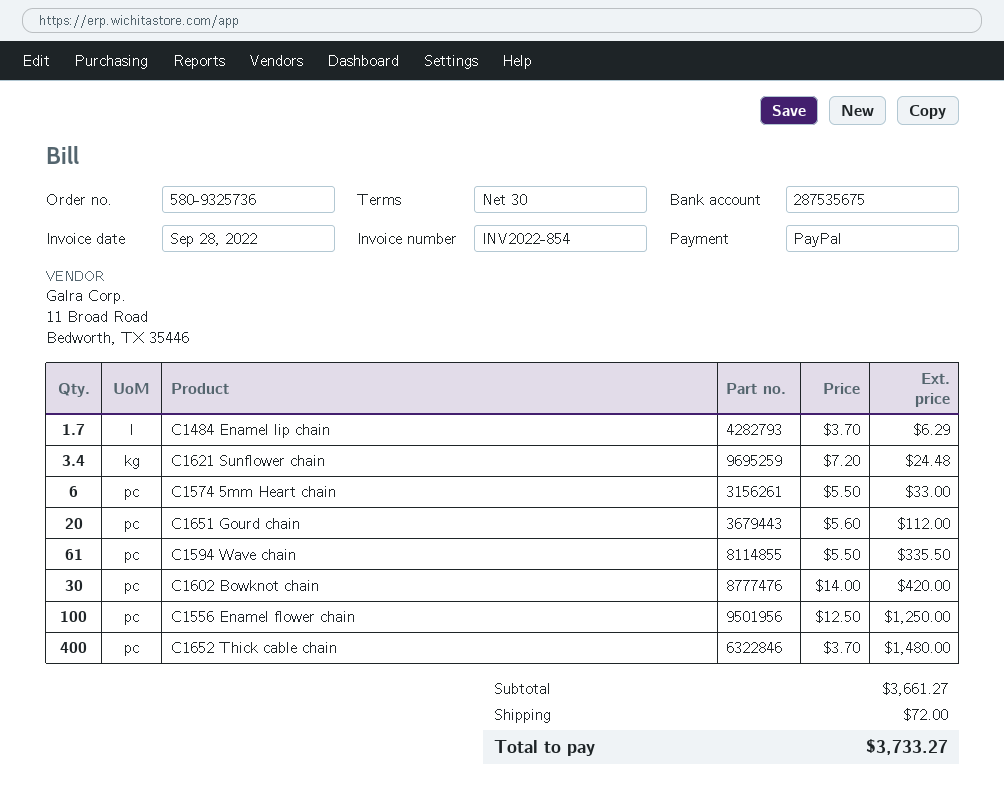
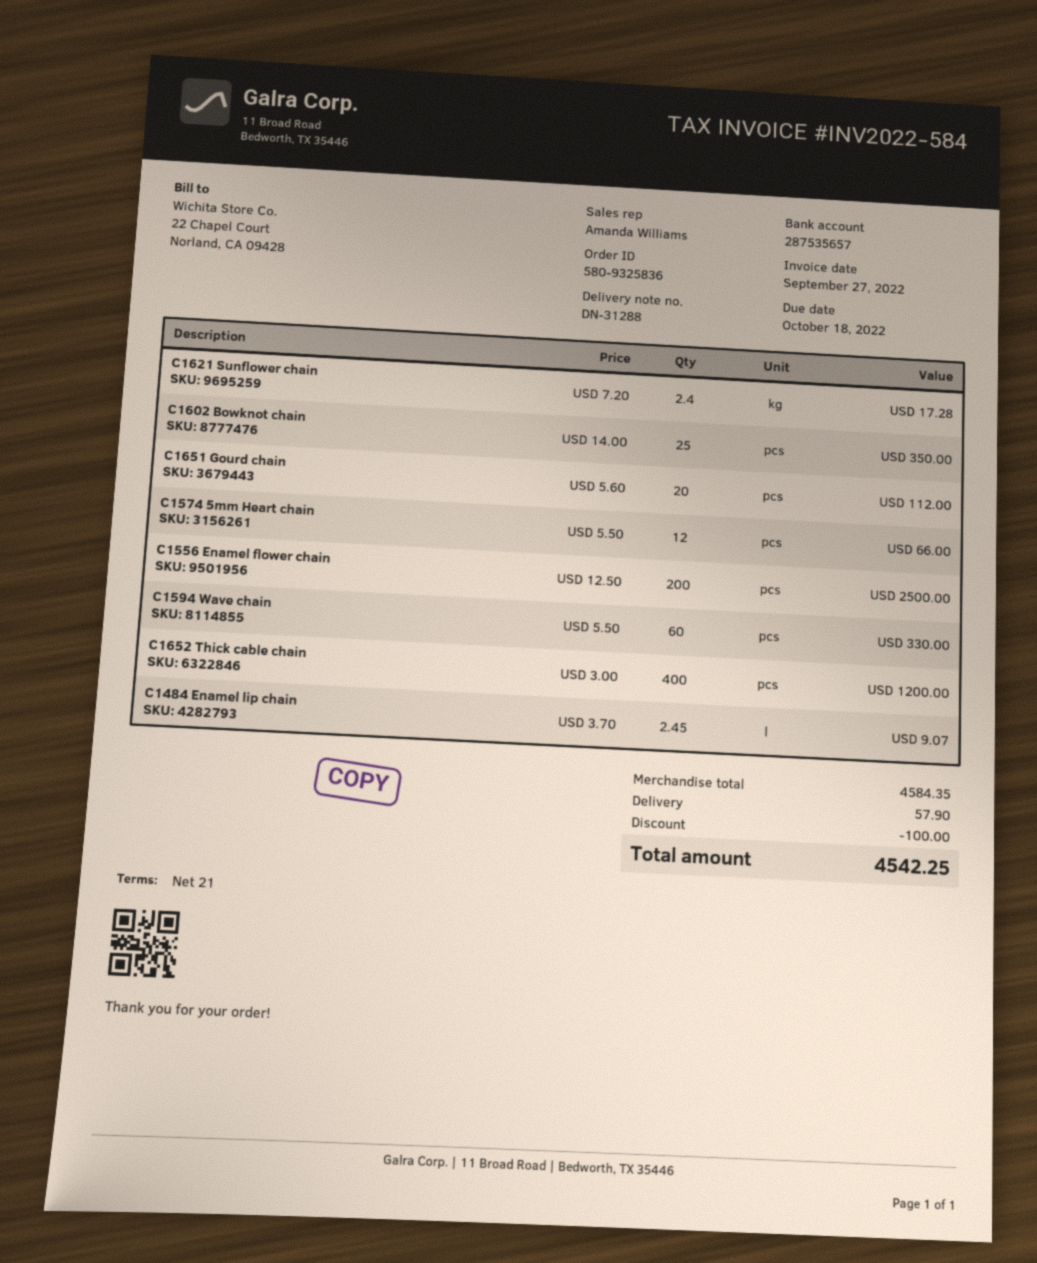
order number: 580-9325736 -> 580-9325836
invoice number: INV2022-854 -> INV2022-584
invoice date: 2022-09-28 -> 2022-09-27
payment terms: 30 days -> 21 days
bank account: 287535675 -> 287535657
C1484 Enamel lip chain: 1.7 x 3.70 = 6.29 -> 2.45 x 3.70 = 9.07
C1621 Sunflower chain: 3.4 x 7.20 = 24.48 -> 2.4 x 7.20 = 17.28
C1574 5mm Heart chain: 6 x 5.50 = 33.00 -> 12 x 5.50 = 66.00
C1594 Wave chain: 61 x 5.50 = 335.50 -> 60 x 5.50 = 330.00
C1602 Bowknot chain: 30 x 14.00 = 420.00 -> 25 x 14.00 = 350.00
C1556 Enamel flower chain: 100 x 12.50 = 1250.00 -> 200 x 12.50 = 2500.00
C1652 Thick cable chain: 400 x 3.70 = 1480.00 -> 400 x 3.00 = 1200.00
subtotal: 3661.27 -> 4584.35
discount: none -> 100.00
shipping: 72.00 -> 57.90
total: 3733.27 -> 4542.25

